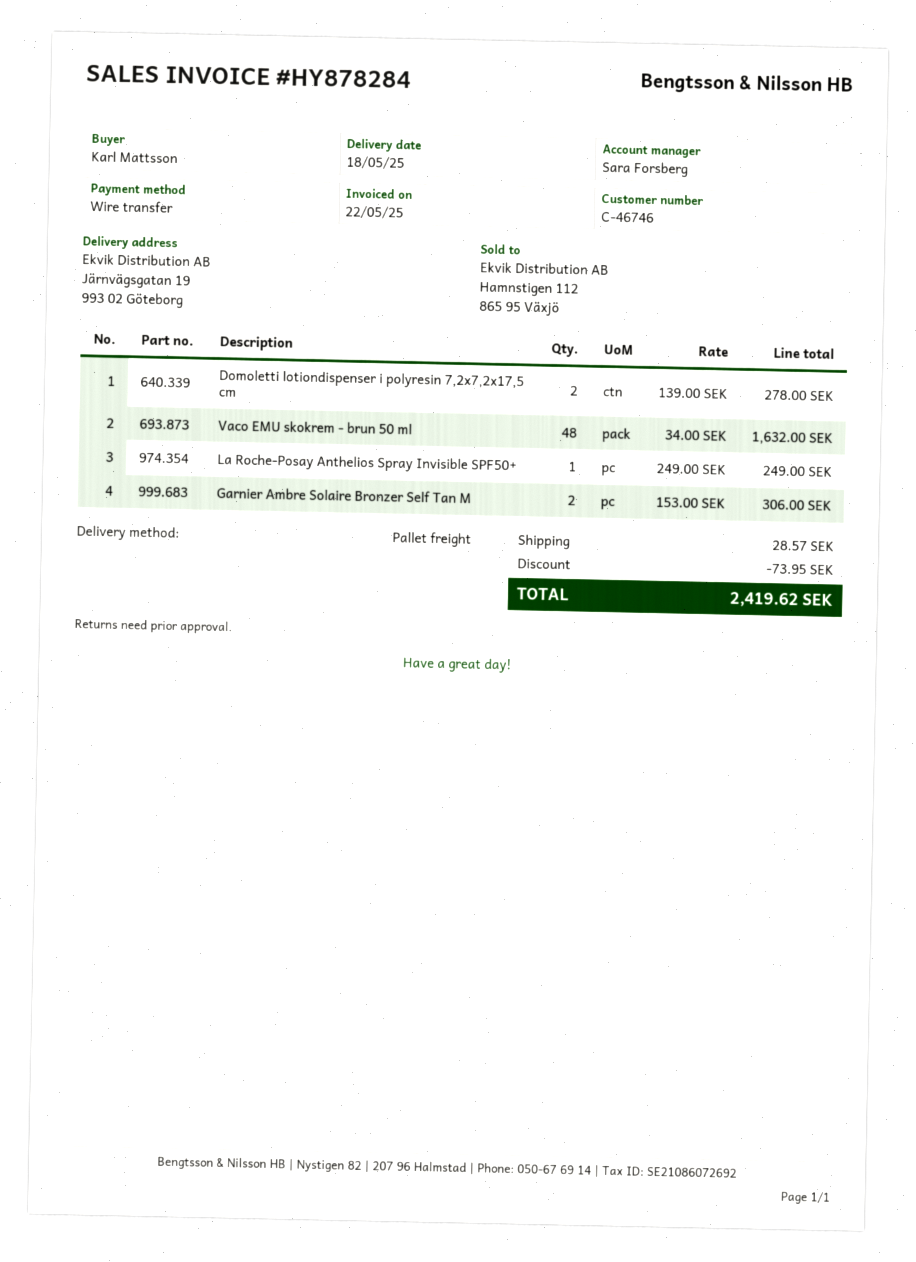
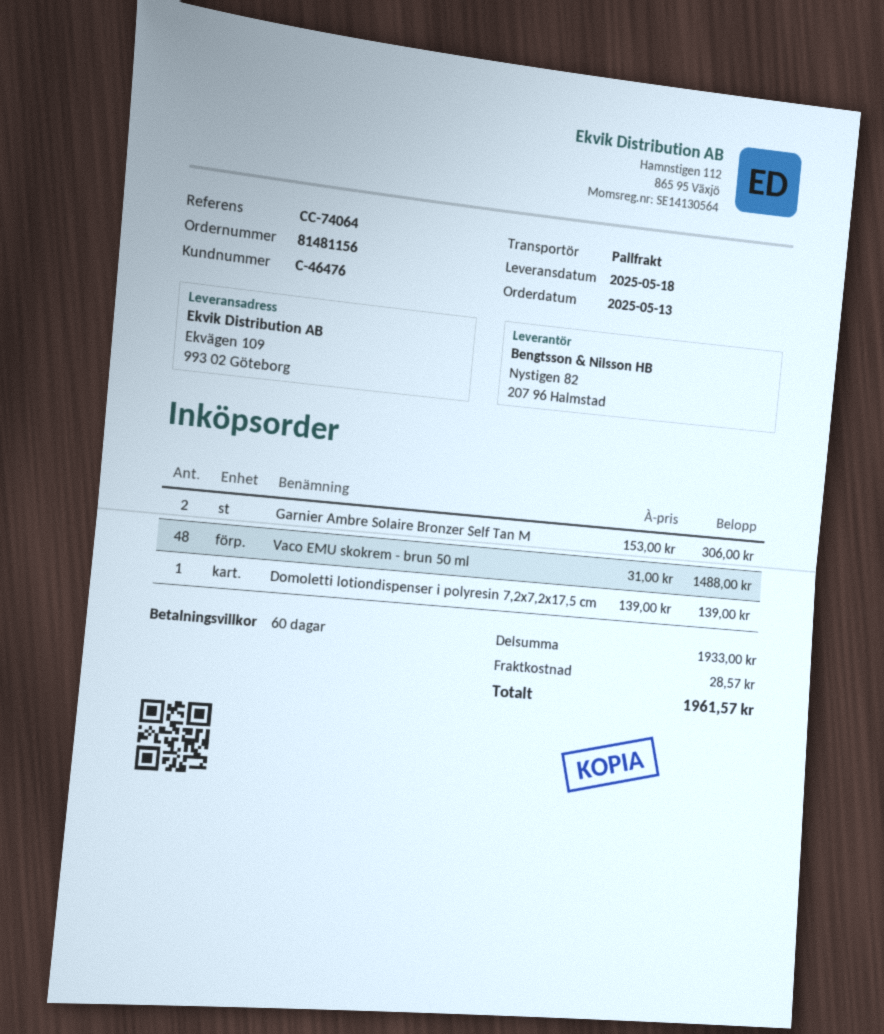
customer number: C-46746 -> C-46476
ship to: Järnvägsgatan 19, 993 02 Göteborg -> Ekvägen 109, 993 02 Göteborg
Domoletti lotiondispenser i polyresin 7,2x7,2x17,5 cm: 2 x 139.00 = 278.00 -> 1 x 139.00 = 139.00
Vaco EMU skokrem - brun 50 ml: 48 x 34.00 = 1632.00 -> 48 x 31.00 = 1488.00
La Roche-Posay Anthelios Spray Invisible SPF50+: 1 x 249.00 = 249.00 -> none
discount: 73.95 -> none
total: 2419.62 -> 1961.57

